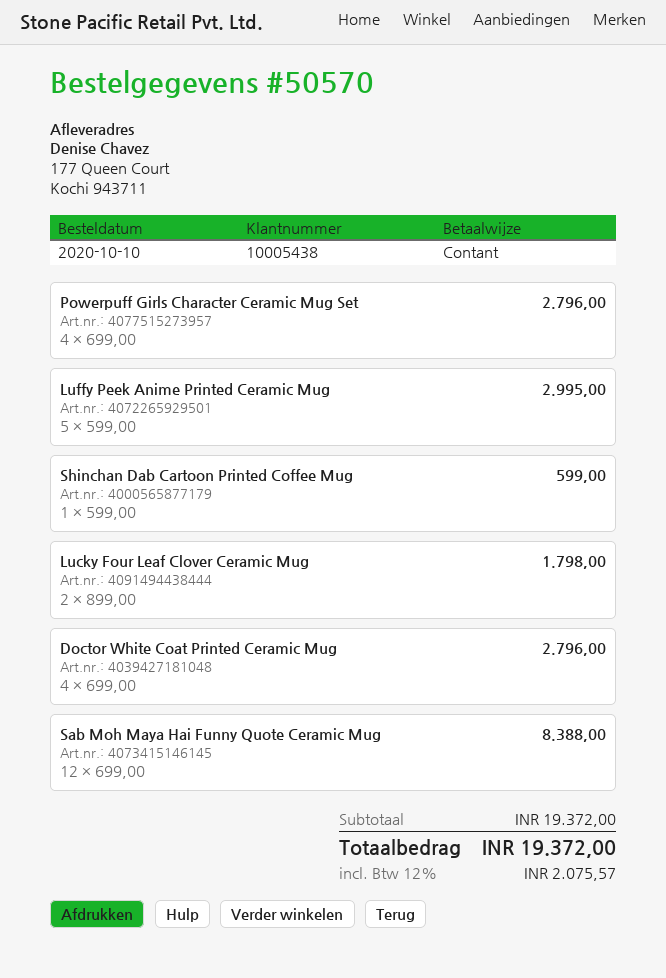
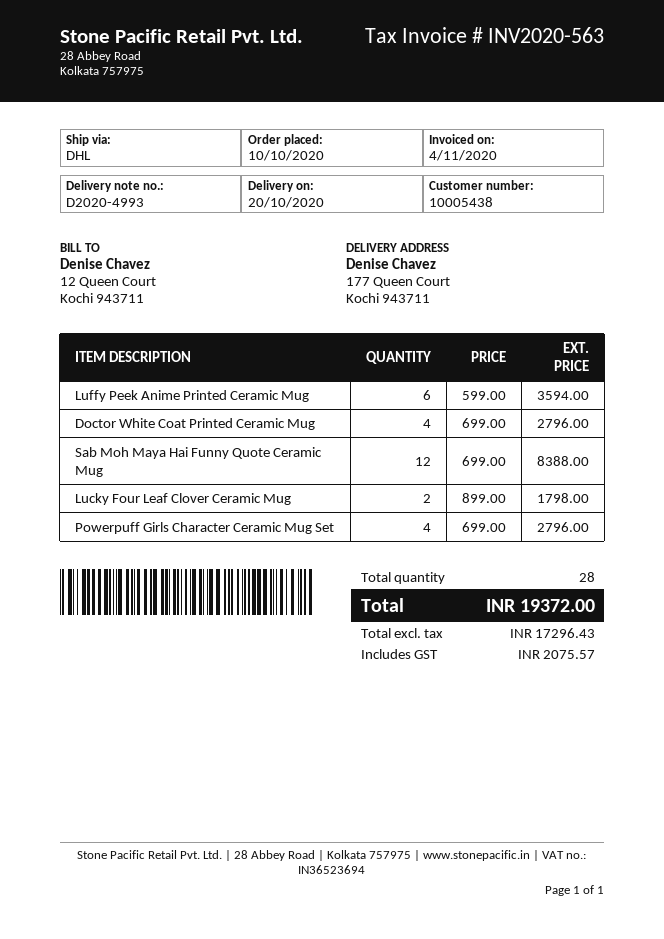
Luffy Peek Anime Printed Ceramic Mug: 5 x 599.00 = 2995.00 -> 6 x 599.00 = 3594.00
Shinchan Dab Cartoon Printed Coffee Mug: 1 x 599.00 = 599.00 -> none

